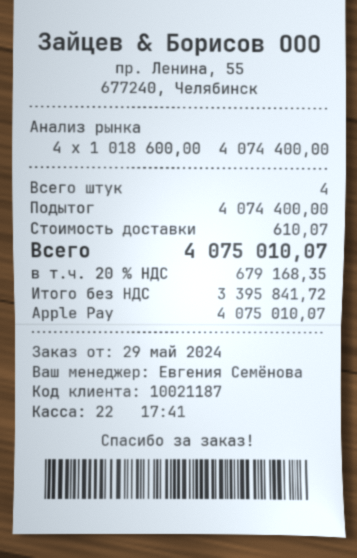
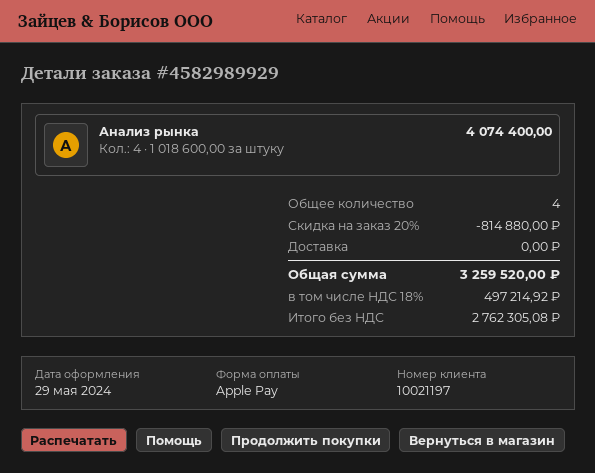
customer number: 10021187 -> 10021197
discount: none -> 20% = 814880.00
shipping: 610.07 -> 0.00
net: 3395841.72 -> 2762305.08
tax: 20% = 679168.35 -> 18% = 497214.92
total: 4075010.07 -> 3259520.00

